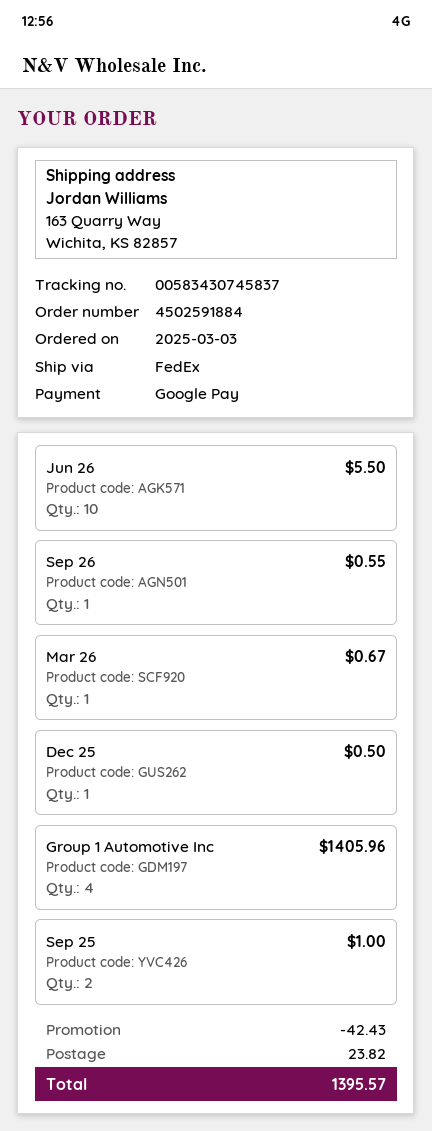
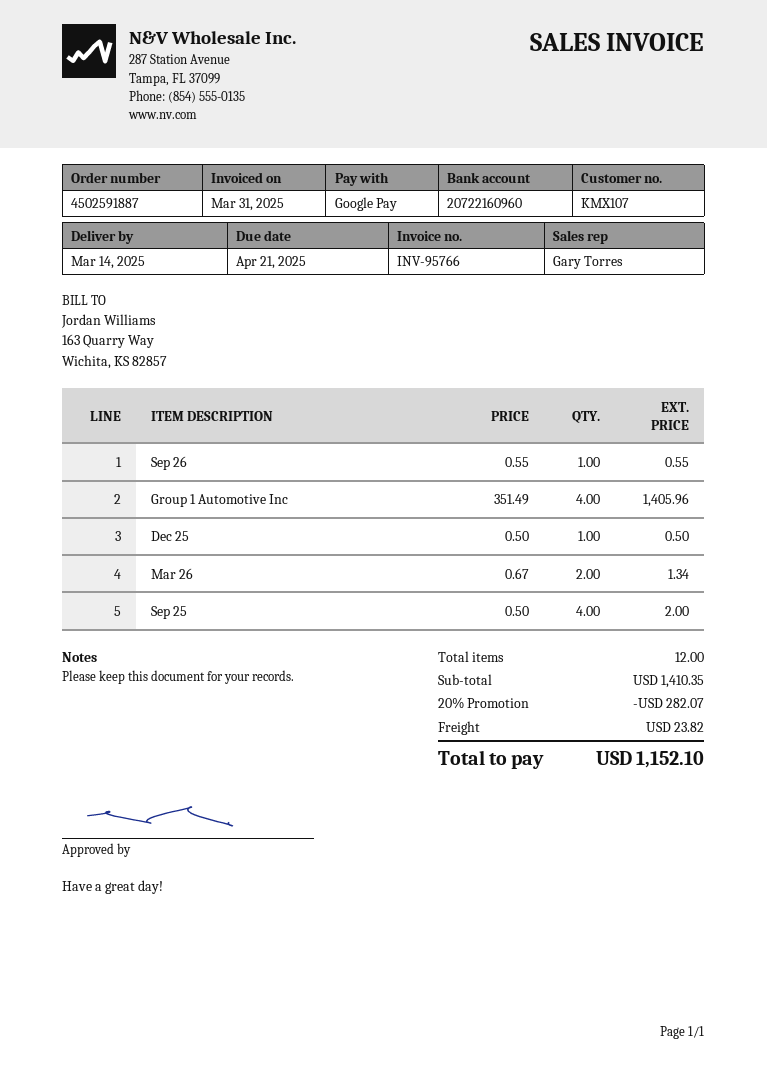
order number: 4502591884 -> 4502591887
Jun 26: 10 for 5.50 -> none
Mar 26: 1 for 0.67 -> 2 for 1.34
Sep 25: 2 for 1.00 -> 4 for 2.00
discount: 42.43 -> 282.07
total: 1395.57 -> 1152.10

